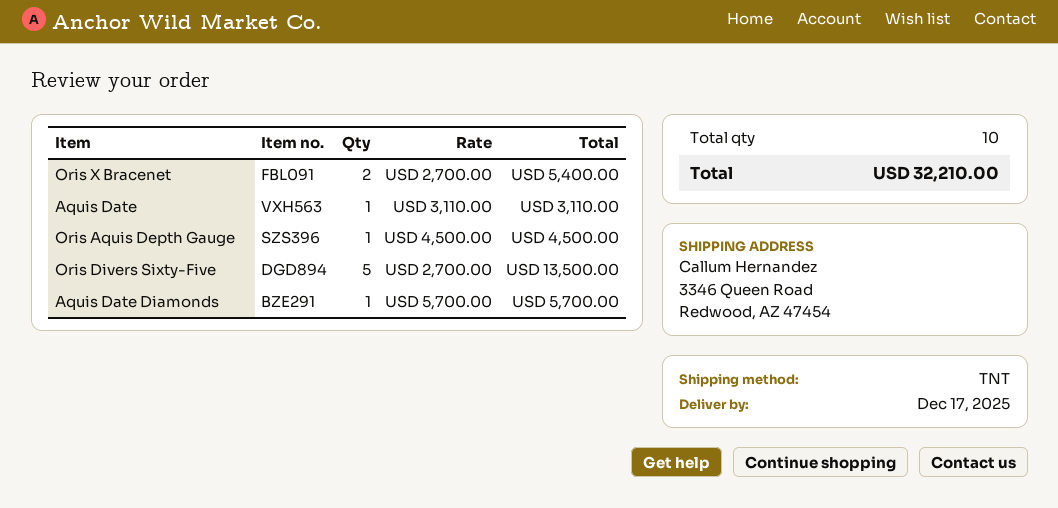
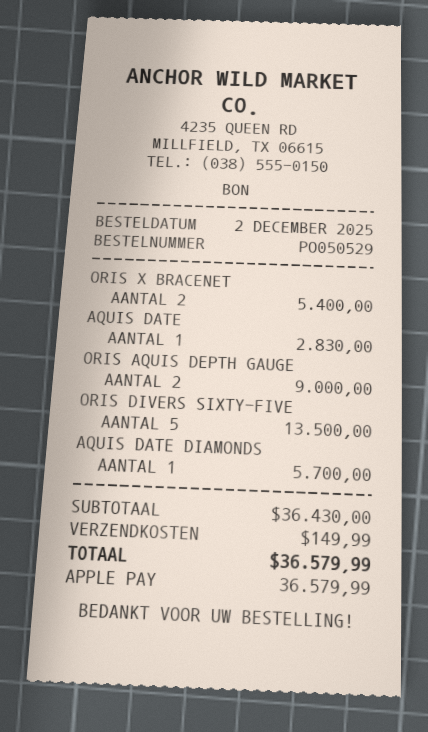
Aquis Date: 1 for 3110.00 -> 1 for 2830.00
Oris Aquis Depth Gauge: 1 for 4500.00 -> 2 for 9000.00
shipping: none -> 149.99
total: 32210.00 -> 36579.99

